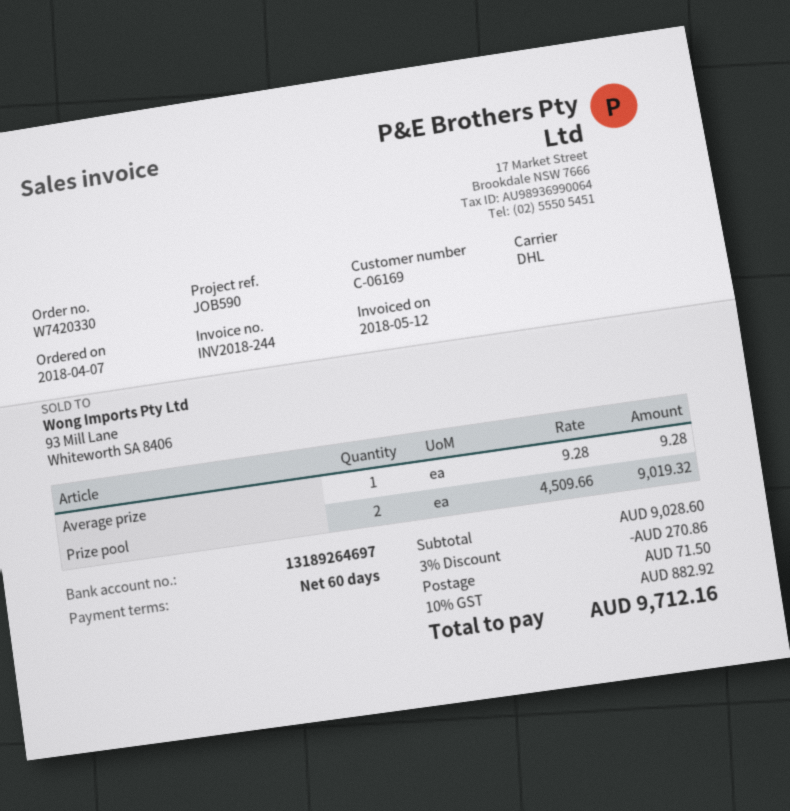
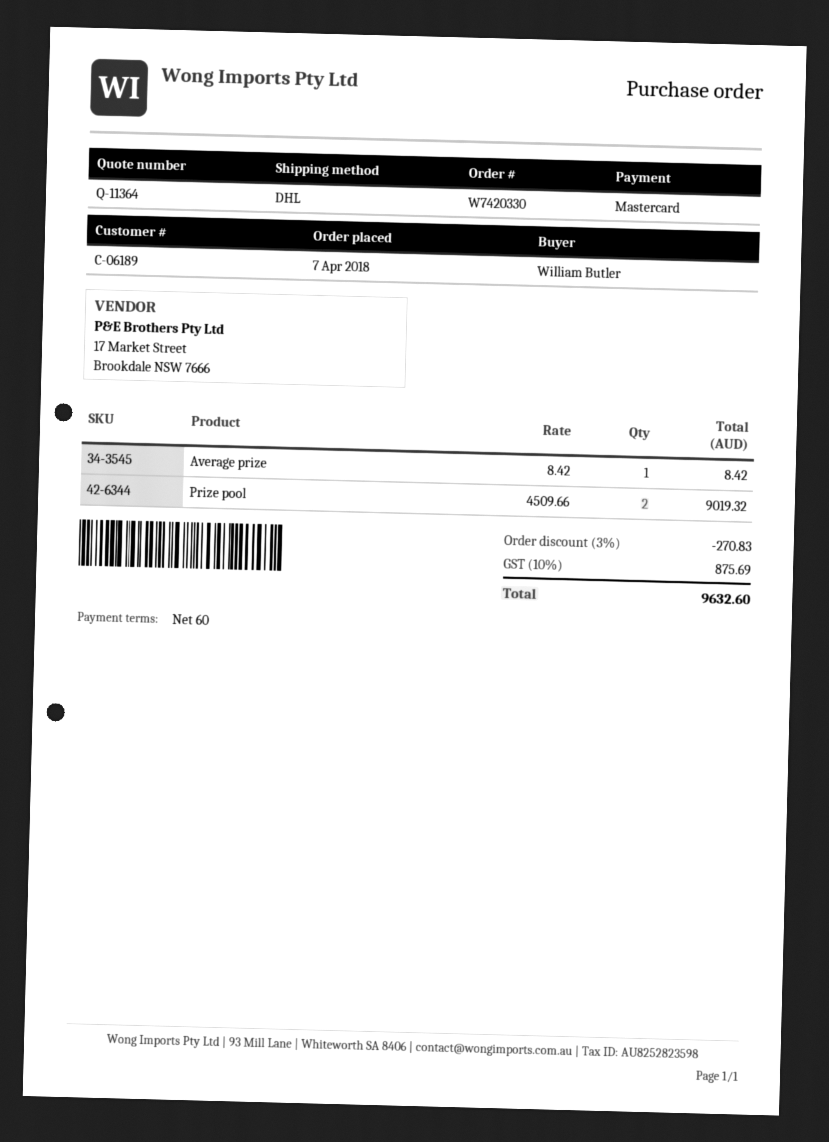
customer number: C-06169 -> C-06189
Average prize: 1 x 9.28 = 9.28 -> 1 x 8.42 = 8.42
discount: 3% = 270.86 -> 3% = 270.83
shipping: 71.50 -> none
tax: 10% = 882.92 -> 10% = 875.69
total: 9712.16 -> 9632.60

